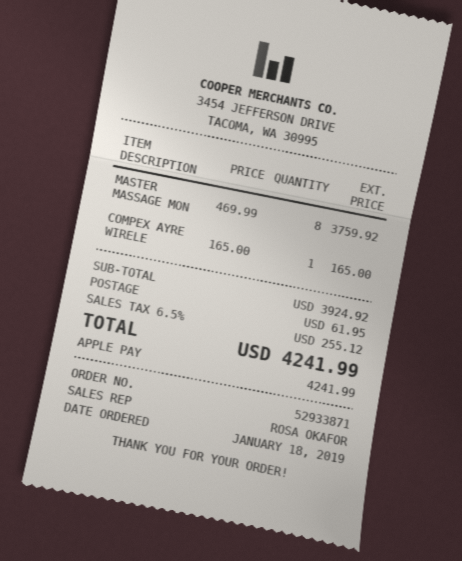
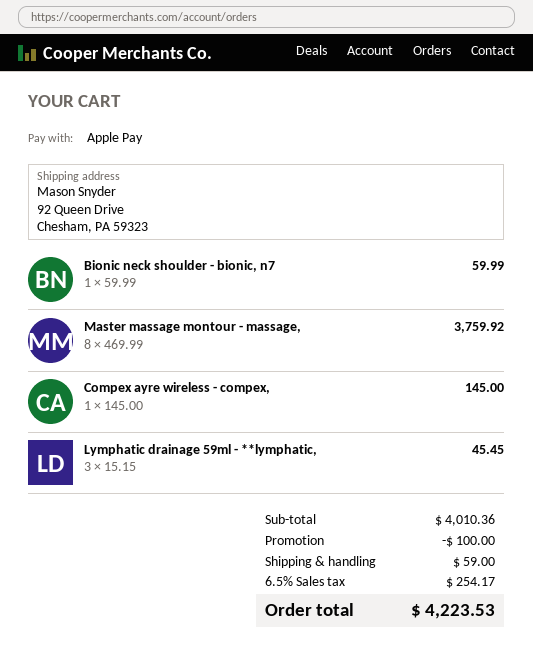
COMPEX AYRE WIRELE: 1 x 165.00 = 165.00 -> 1 x 145.00 = 145.00
Bionic neck shoulder - bionic, n7: none -> 1 x 59.99 = 59.99
Lymphatic drainage 59ml - **lymphatic,: none -> 3 x 15.15 = 45.45
subtotal: 3924.92 -> 4010.36
discount: none -> 100.00
shipping: 61.95 -> 59.00
tax: 6.5% = 255.12 -> 6.5% = 254.17
total: 4241.99 -> 4223.53

